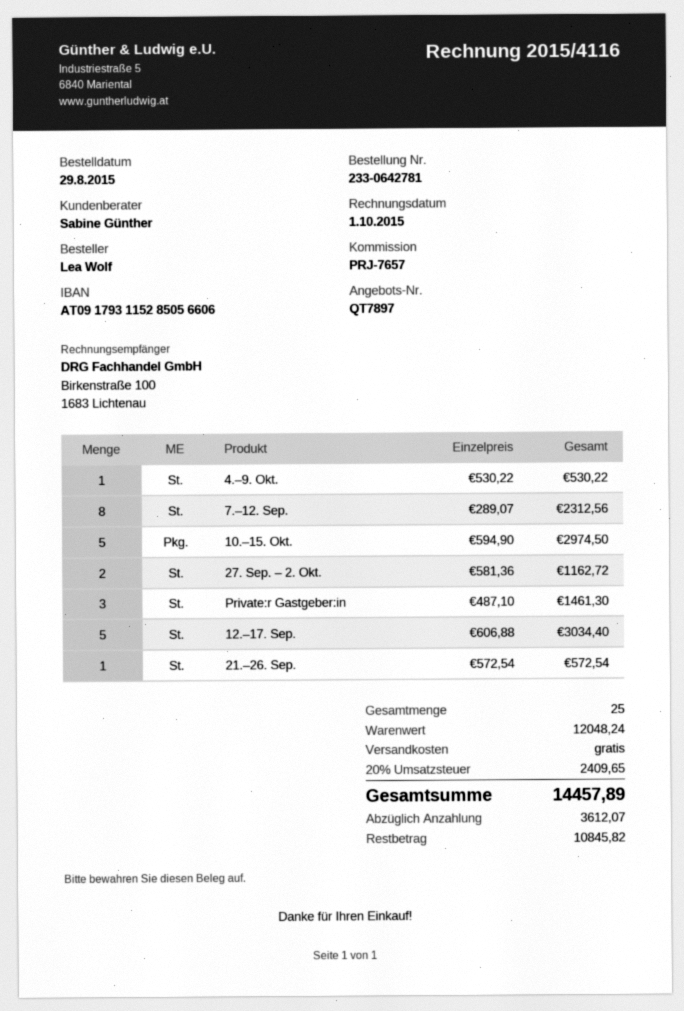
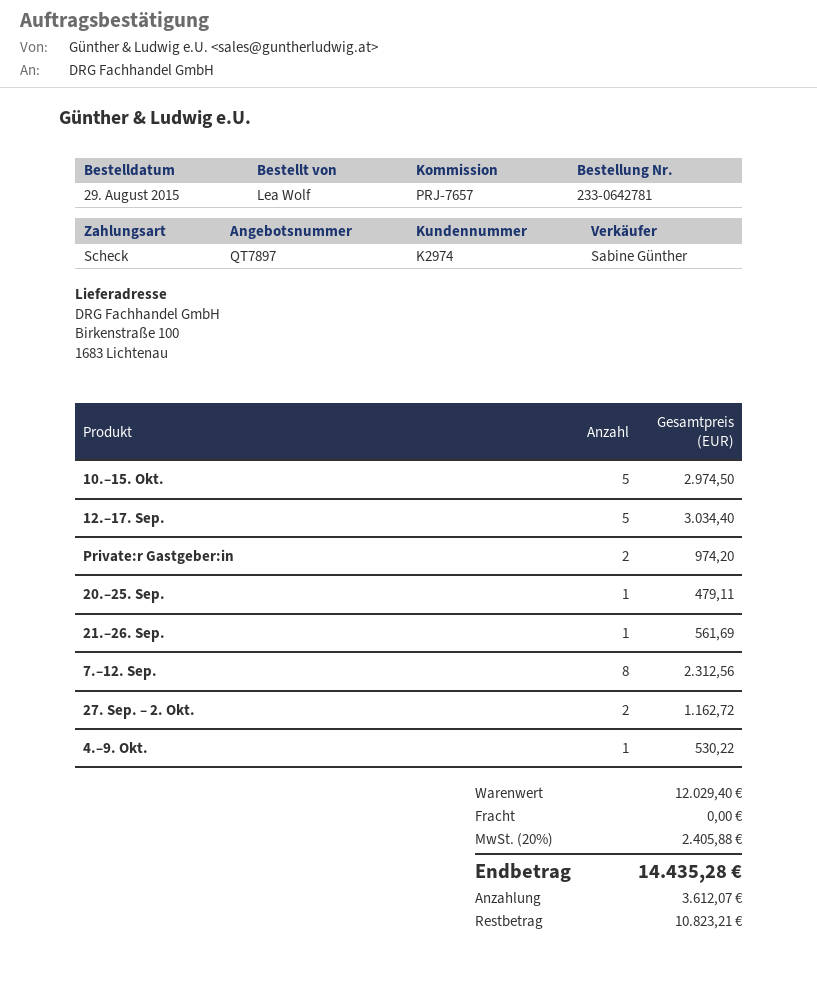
Private:r Gastgeber:in: 3 for 1461.30 -> 2 for 974.20
21.–26. Sep.: 1 for 572.54 -> 1 for 561.69
20.–25. Sep.: none -> 1 for 479.11
subtotal: 12048.24 -> 12029.40
tax: 20% = 2409.65 -> 20% = 2405.88
total: 14457.89 -> 14435.28
balance: 10845.82 -> 10823.21

